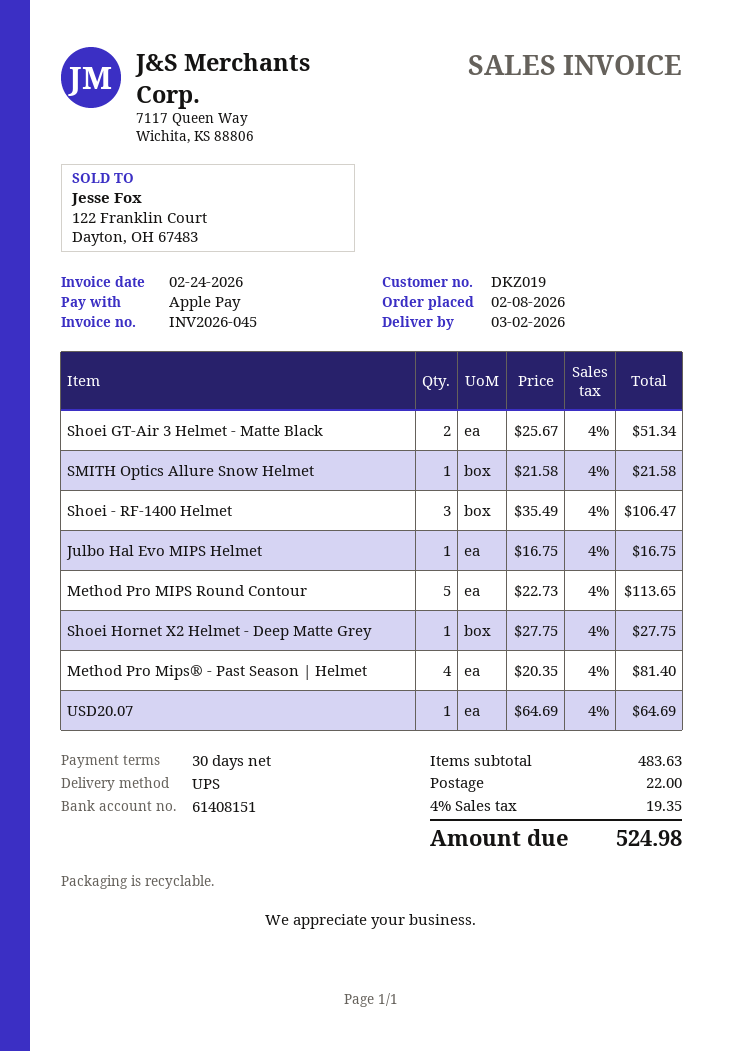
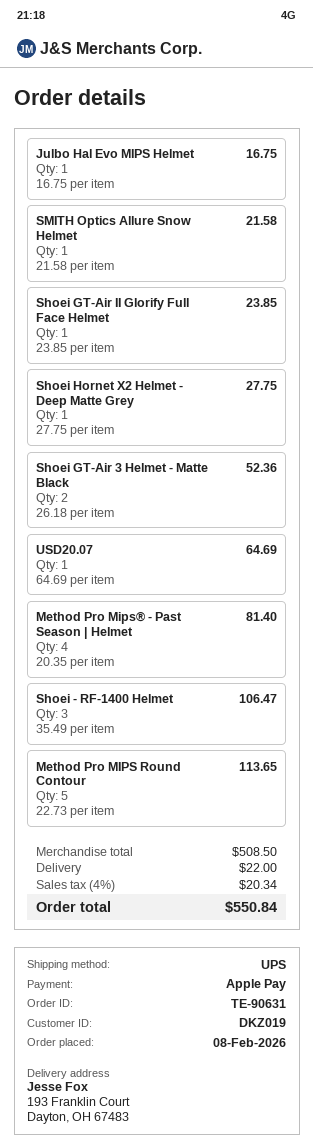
Shoei GT-Air 3 Helmet - Matte Black: 2 x 25.67 = 51.34 -> 2 x 26.18 = 52.36
Shoei GT-Air II Glorify Full Face Helmet: none -> 1 x 23.85 = 23.85
subtotal: 483.63 -> 508.50
tax: 4% = 19.35 -> 4% = 20.34
total: 524.98 -> 550.84

